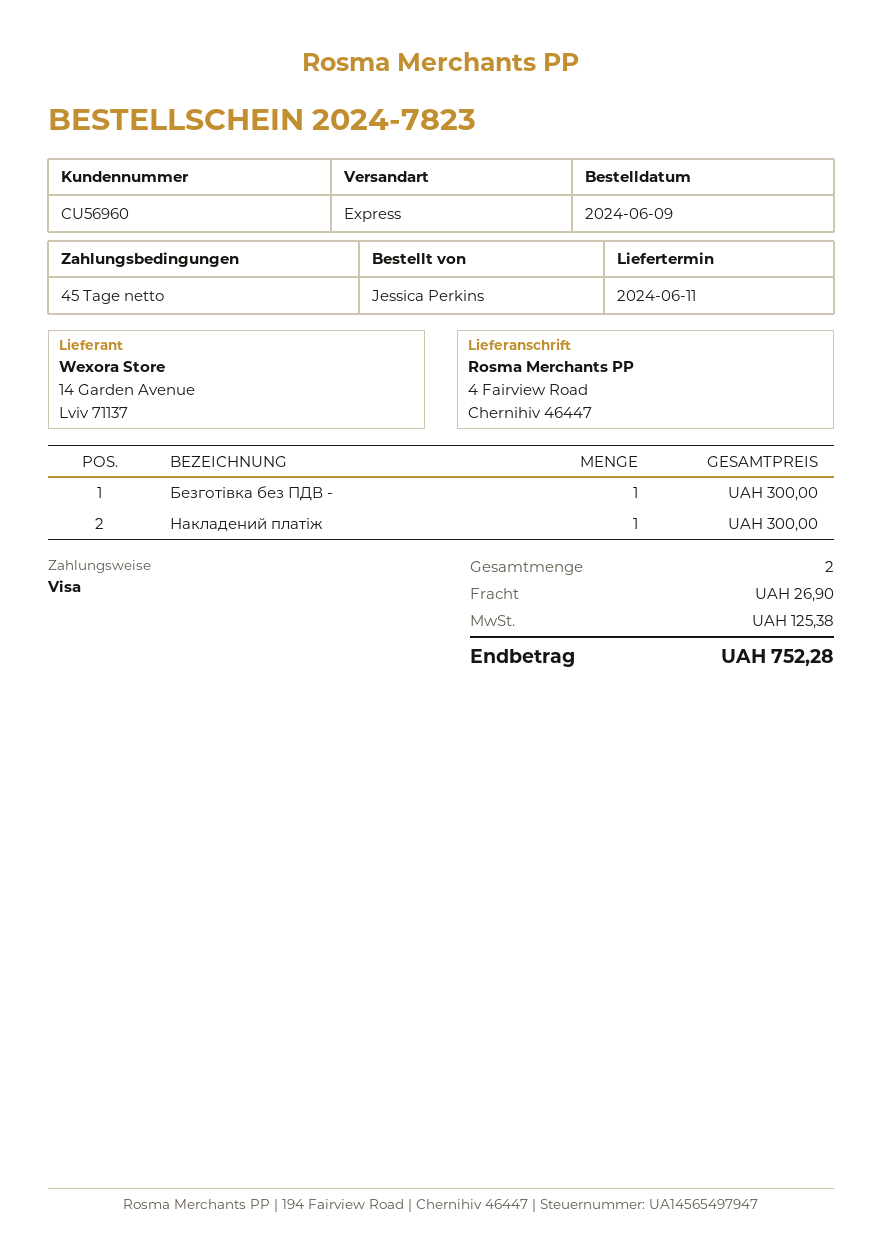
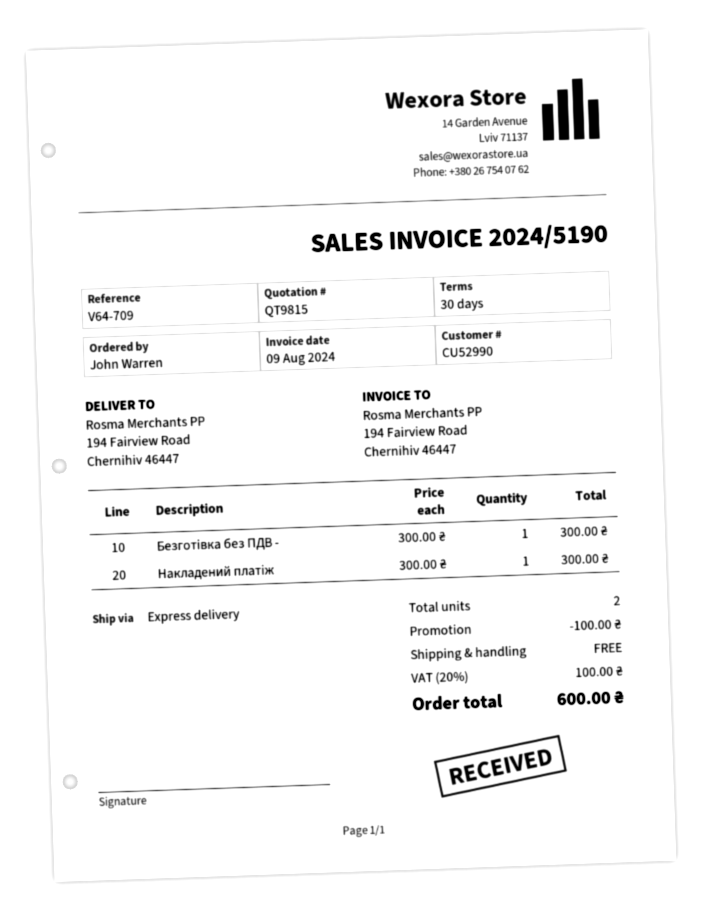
payment terms: 45 days -> 30 days
customer number: CU56960 -> CU52990
ordered by: Jessica Perkins -> John Warren
ship to: 4 Fairview Road, Chernihiv 46447 -> 194 Fairview Road, Chernihiv 46447
discount: none -> 100.00
shipping: 26.90 -> 0.00
tax: 125.38 -> 100.00
total: 752.28 -> 600.00

